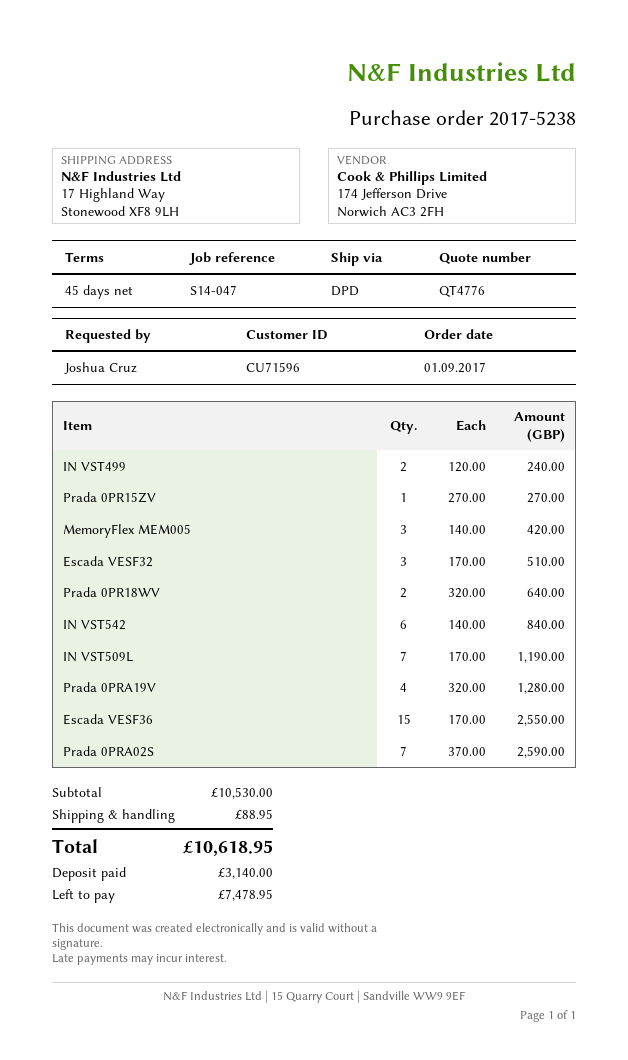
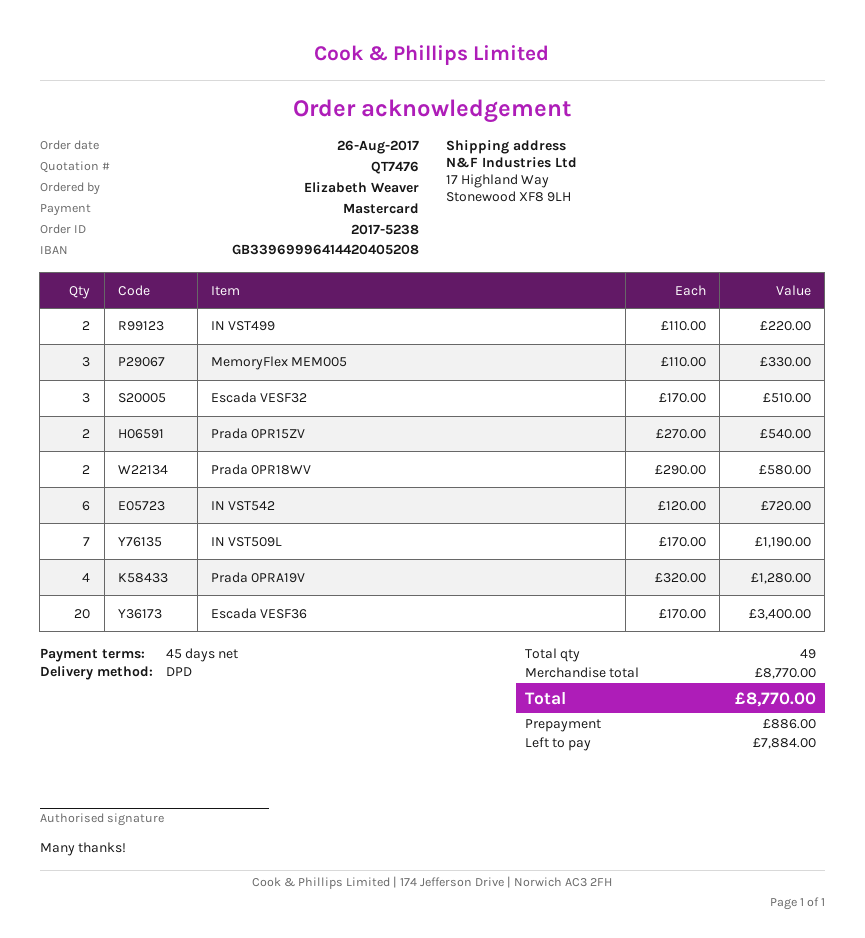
quote number: QT4776 -> QT7476
order date: 2017-09-01 -> 2017-08-26
ordered by: Joshua Cruz -> Elizabeth Weaver
IN VST499: 2 x 120.00 = 240.00 -> 2 x 110.00 = 220.00
Prada 0PR15ZV: 1 x 270.00 = 270.00 -> 2 x 270.00 = 540.00
MemoryFlex MEM005: 3 x 140.00 = 420.00 -> 3 x 110.00 = 330.00
Prada 0PR18WV: 2 x 320.00 = 640.00 -> 2 x 290.00 = 580.00
IN VST542: 6 x 140.00 = 840.00 -> 6 x 120.00 = 720.00
Escada VESF36: 15 x 170.00 = 2550.00 -> 20 x 170.00 = 3400.00
Prada 0PRA02S: 7 x 370.00 = 2590.00 -> none
subtotal: 10530.00 -> 8770.00
shipping: 88.95 -> none
total: 10618.95 -> 8770.00
deposit: 3140.00 -> 886.00
balance: 7478.95 -> 7884.00

